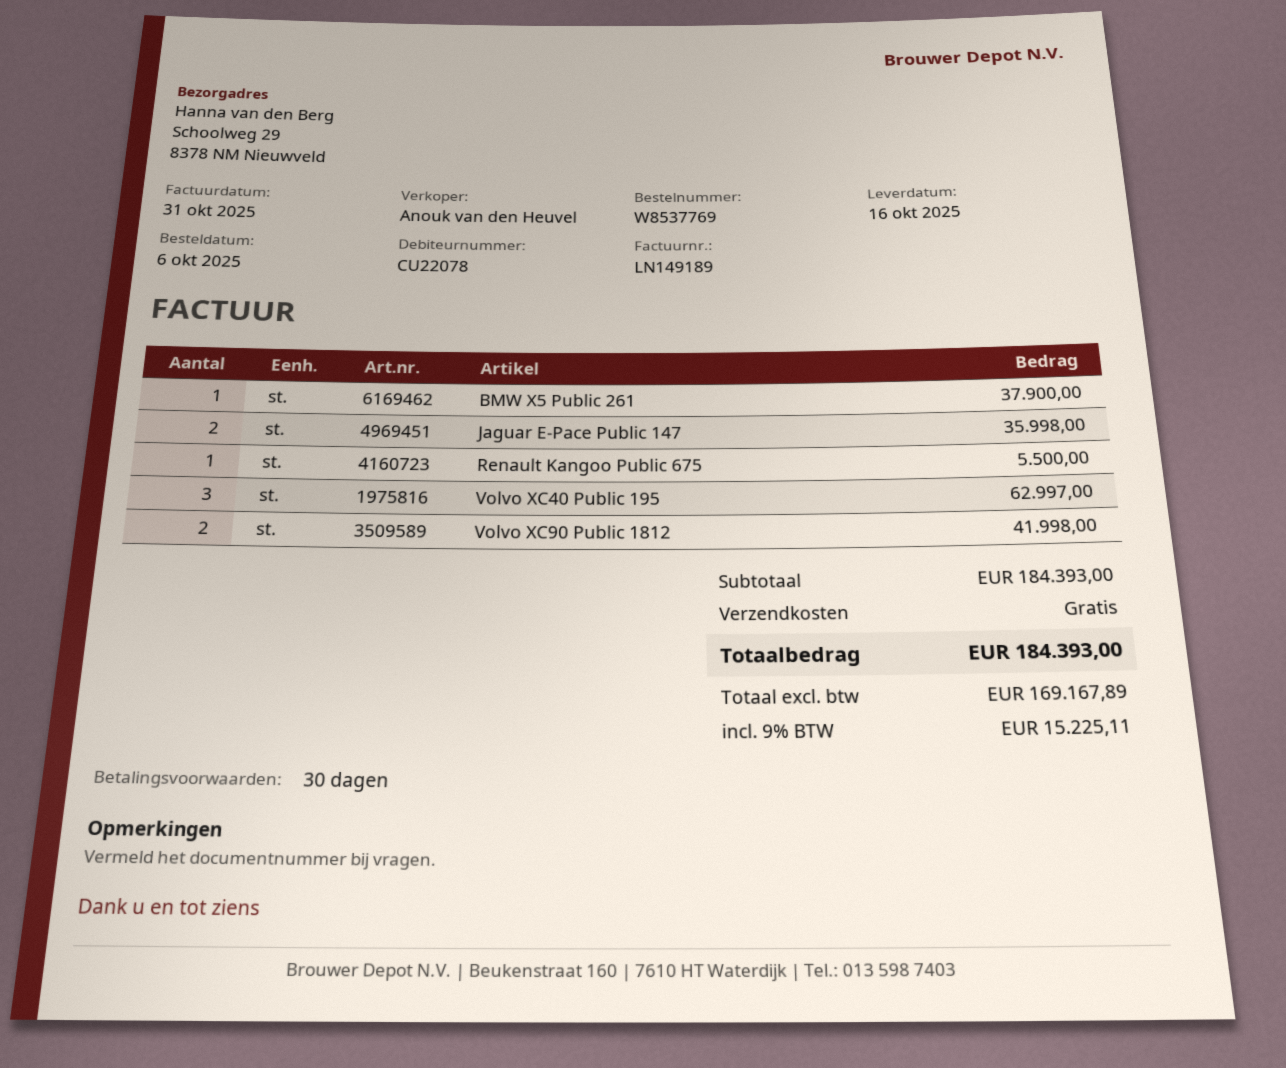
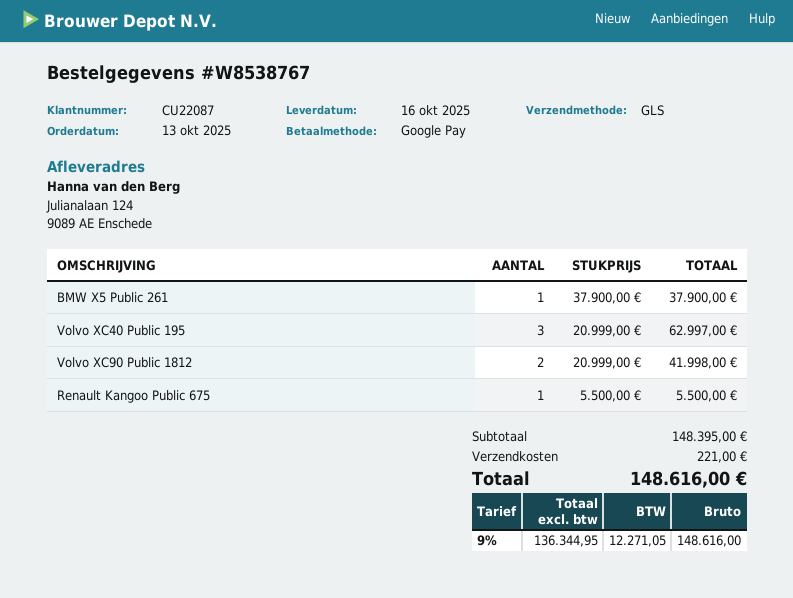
order number: W8537769 -> W8538767
order date: 2025-10-06 -> 2025-10-13
customer number: CU22078 -> CU22087
ship to: Schoolweg 29, 8378 NM Nieuwveld -> Julianalaan 124, 9089 AE Enschede
Jaguar E-Pace Public 147: 2 for 35998.00 -> none
subtotal: 184393.00 -> 148395.00
shipping: 0.00 -> 221.00
net: 169167.89 -> 136344.95
tax: 9% = 15225.11 -> 9% = 12271.05
total: 184393.00 -> 148616.00

